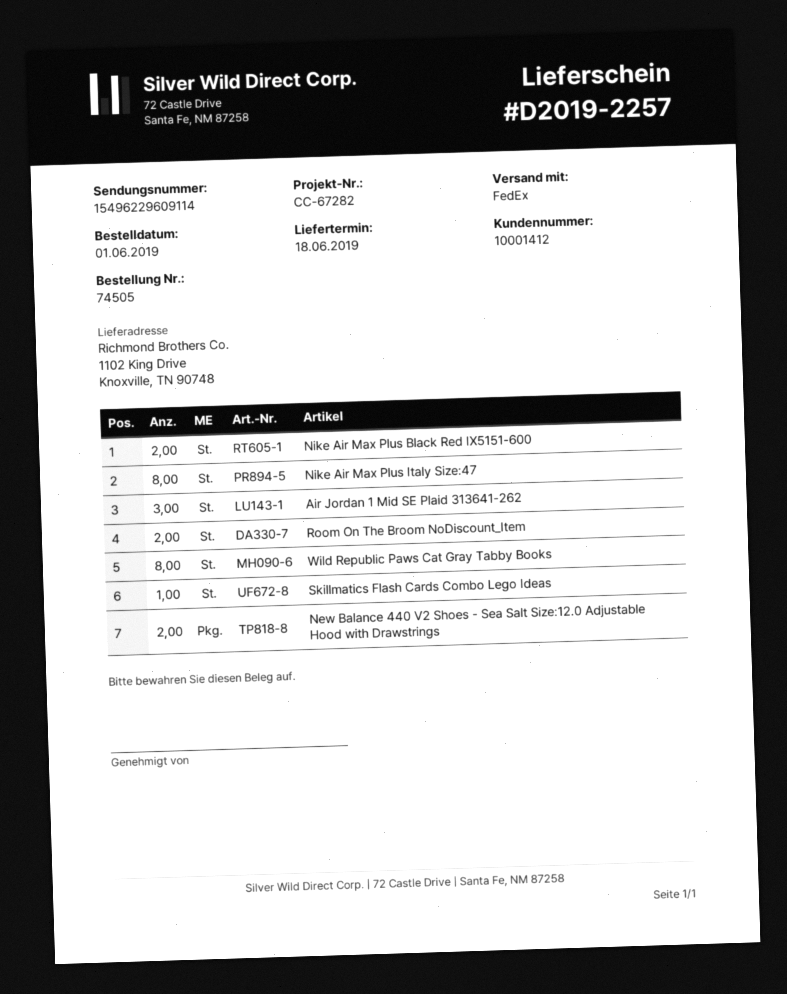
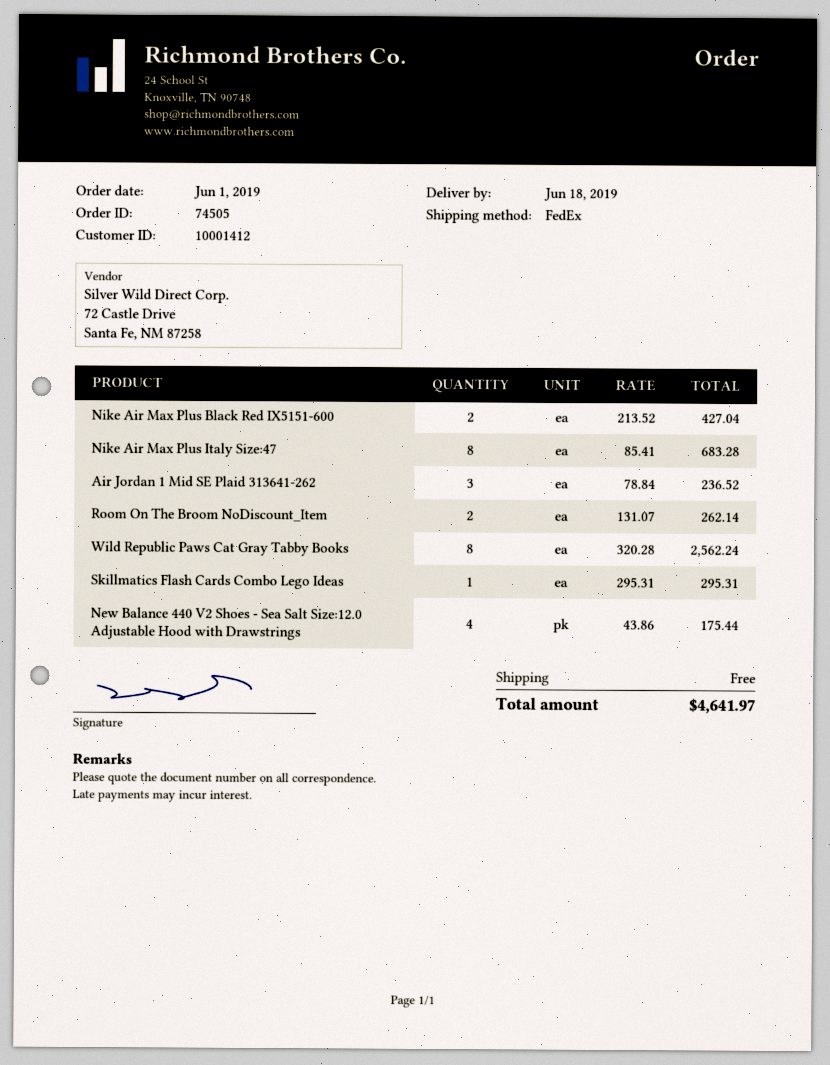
New Balance 440 V2 Shoes - Sea Salt Size:12.0 Adjustable Hood with Drawstrings: 2 -> 4

